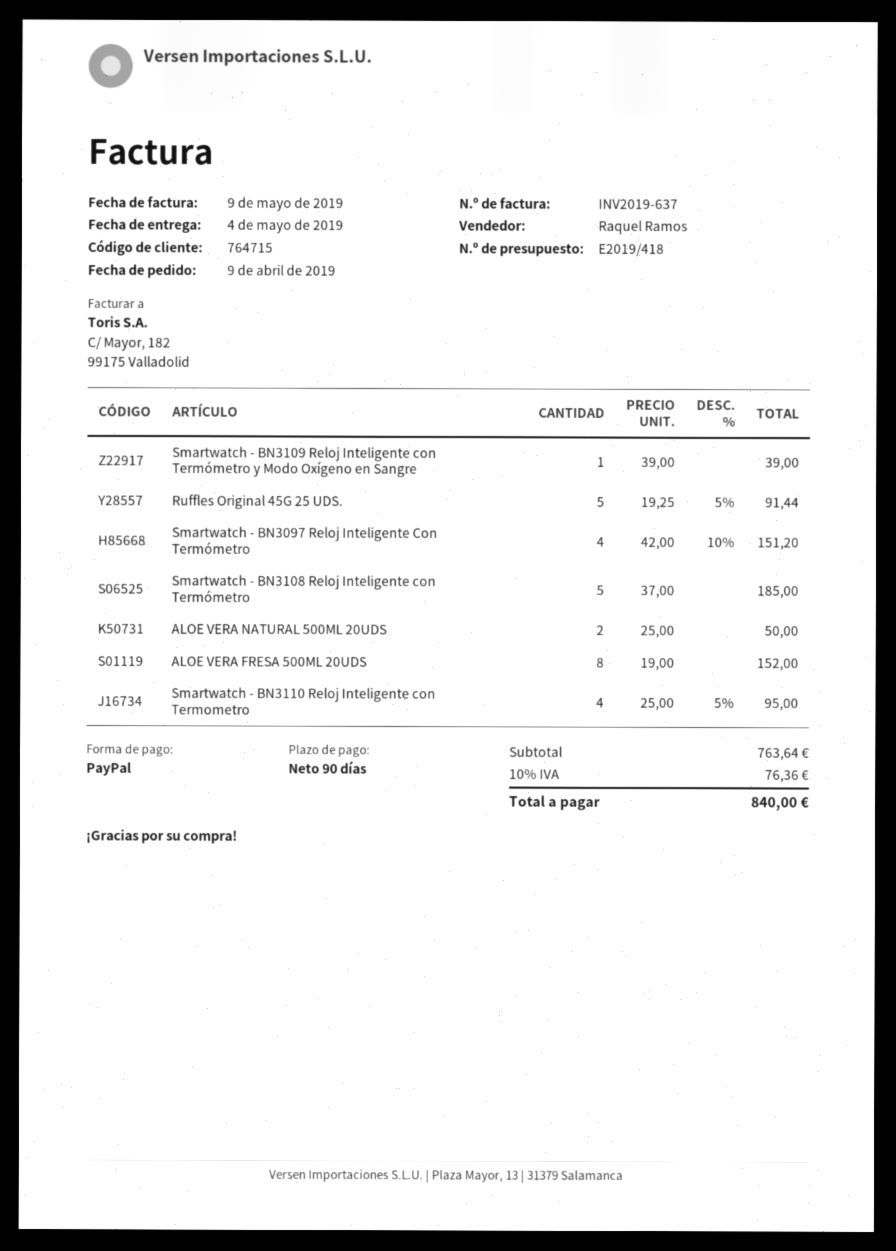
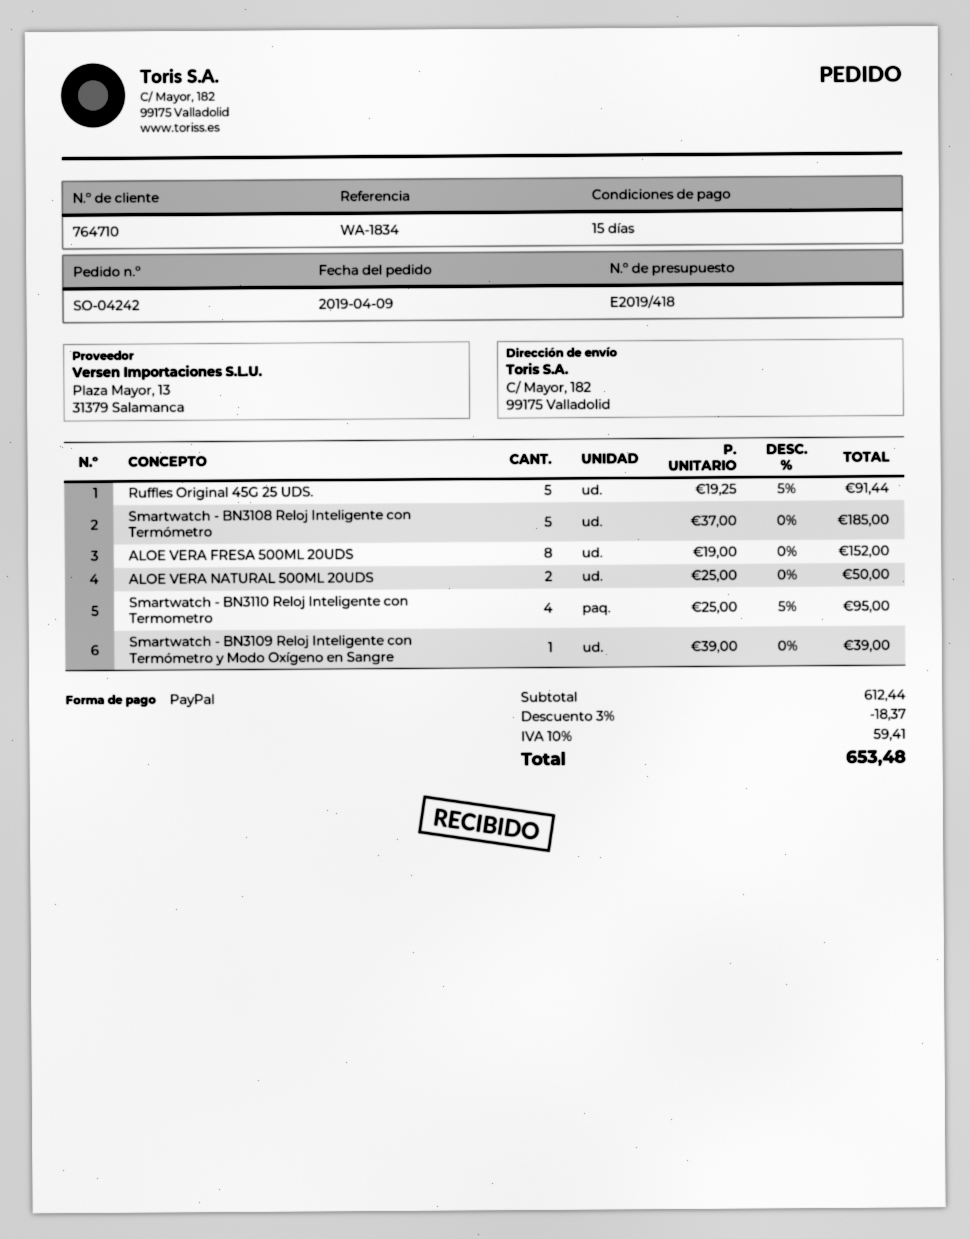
payment terms: 90 days -> 15 days
customer number: 764715 -> 764710
Smartwatch - BN3097 Reloj Inteligente Con Termómetro: 4 x 42.00 - 10% = 151.20 -> none
subtotal: 763.64 -> 612.44
discount: none -> 3% = 18.37
tax: 10% = 76.36 -> 10% = 59.41
total: 840.00 -> 653.48

